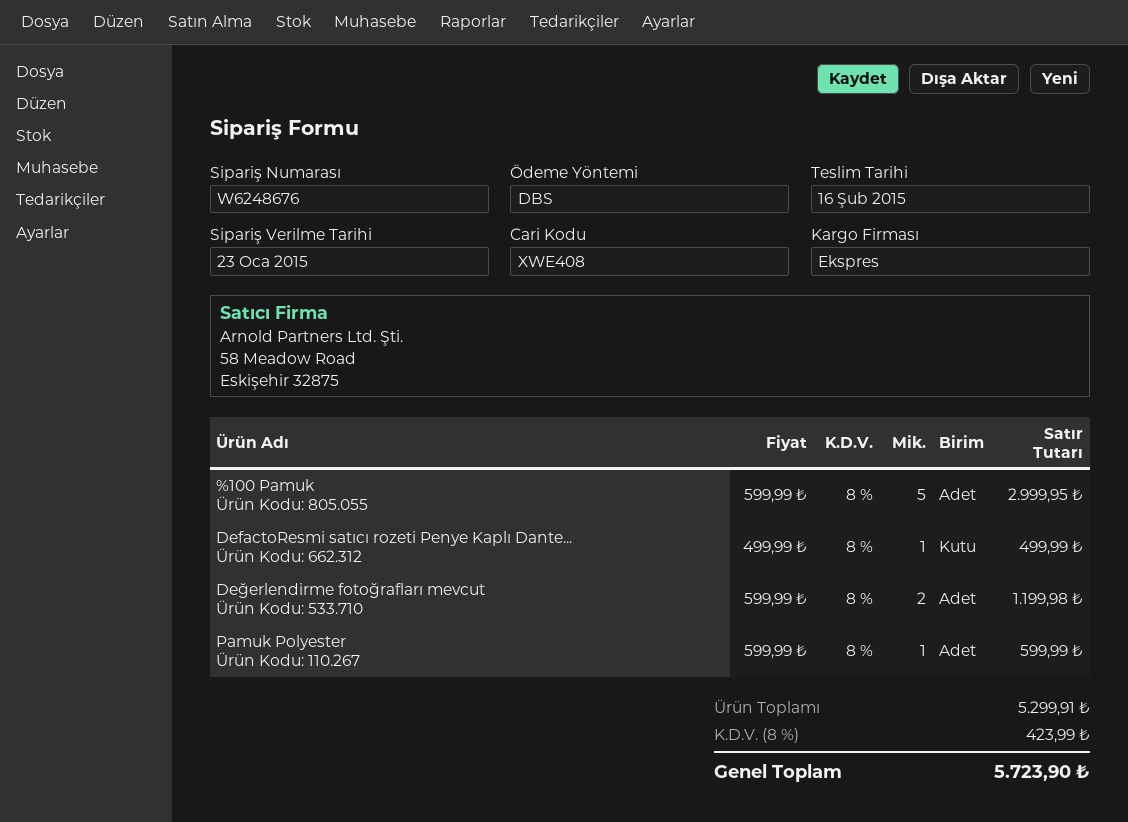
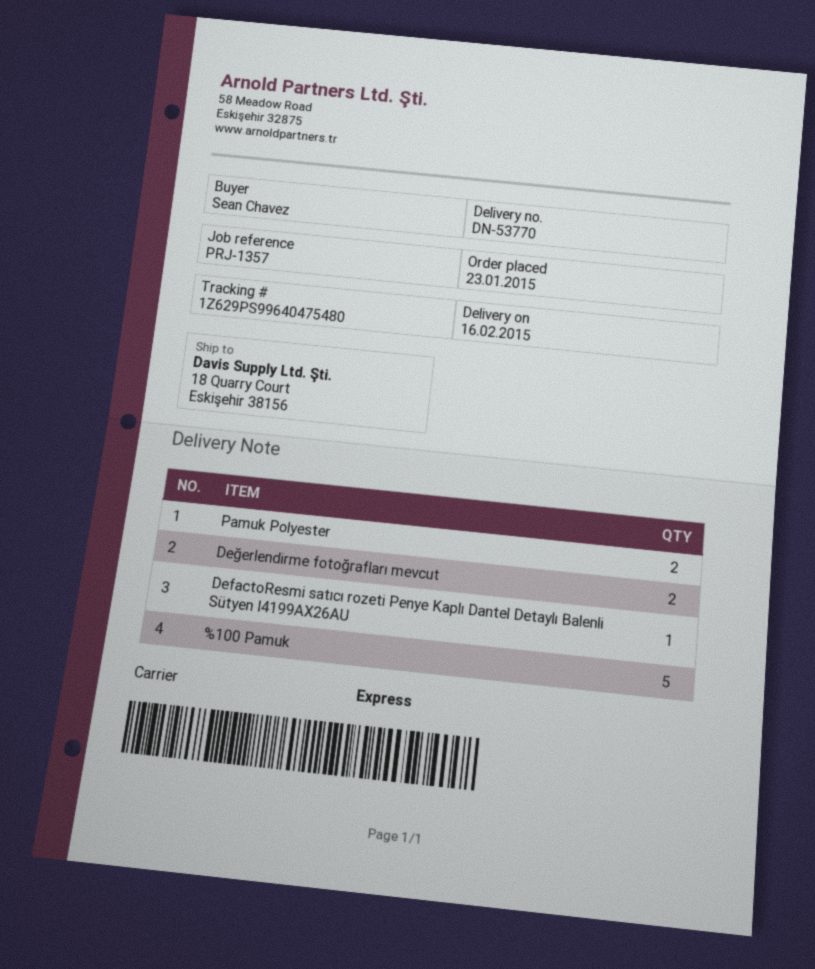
Pamuk Polyester: 1 -> 2

